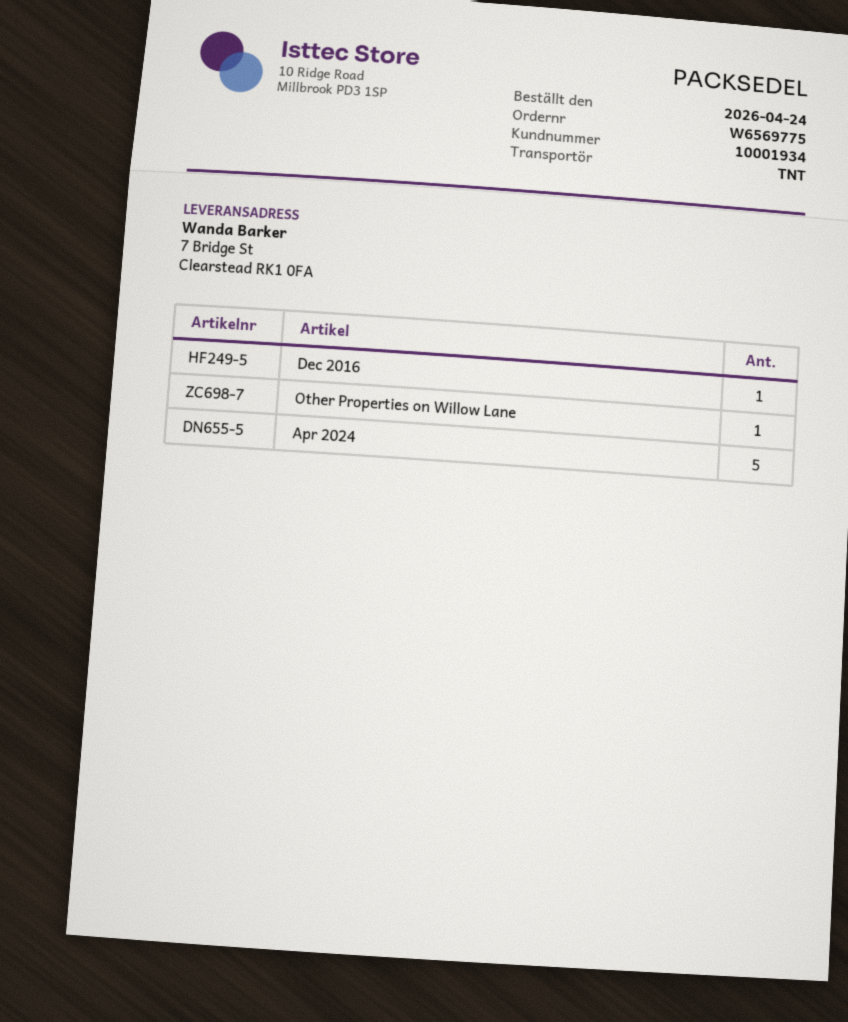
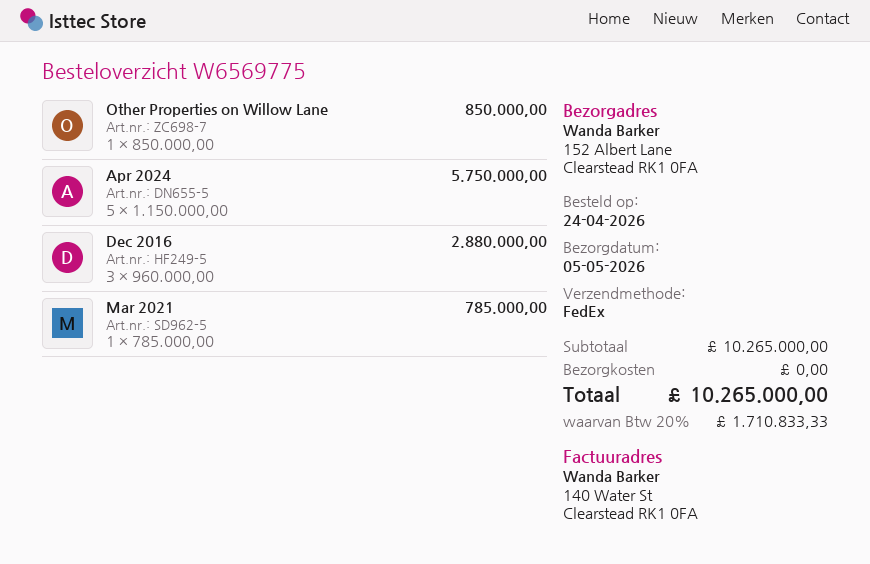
shipping method: TNT -> FedEx
ship to: 7 Bridge St, Clearstead RK1 0FA -> 152 Albert Lane, Clearstead RK1 0FA
Dec 2016: 1 -> 3
Mar 2021: none -> 1

